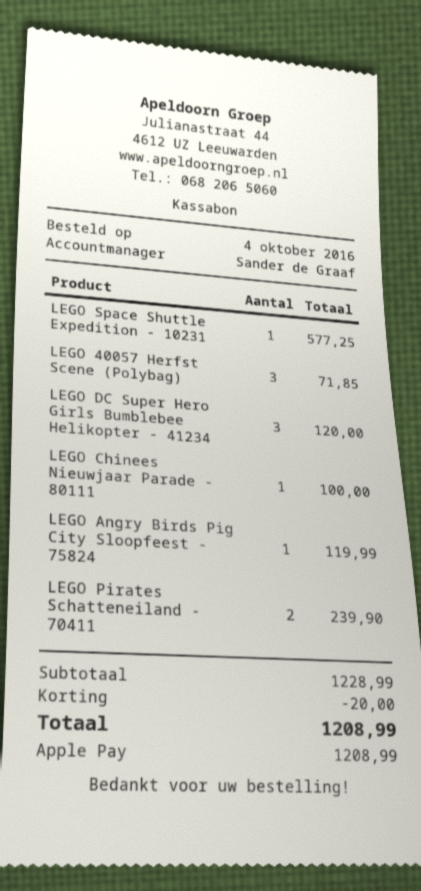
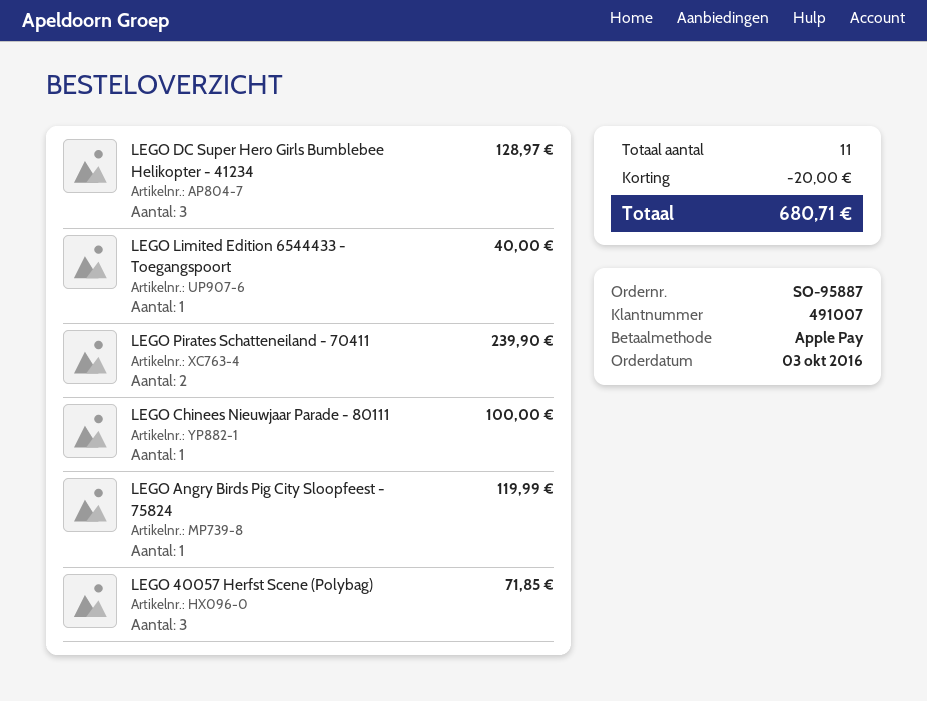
order date: 2016-10-04 -> 2016-10-03
LEGO Space Shuttle Expedition - 10231: 1 for 577.25 -> none
LEGO DC Super Hero Girls Bumblebee Helikopter - 41234: 3 for 120.00 -> 3 for 128.97
LEGO Limited Edition 6544433 - Toegangspoort: none -> 1 for 40.00
total: 1208.99 -> 680.71

